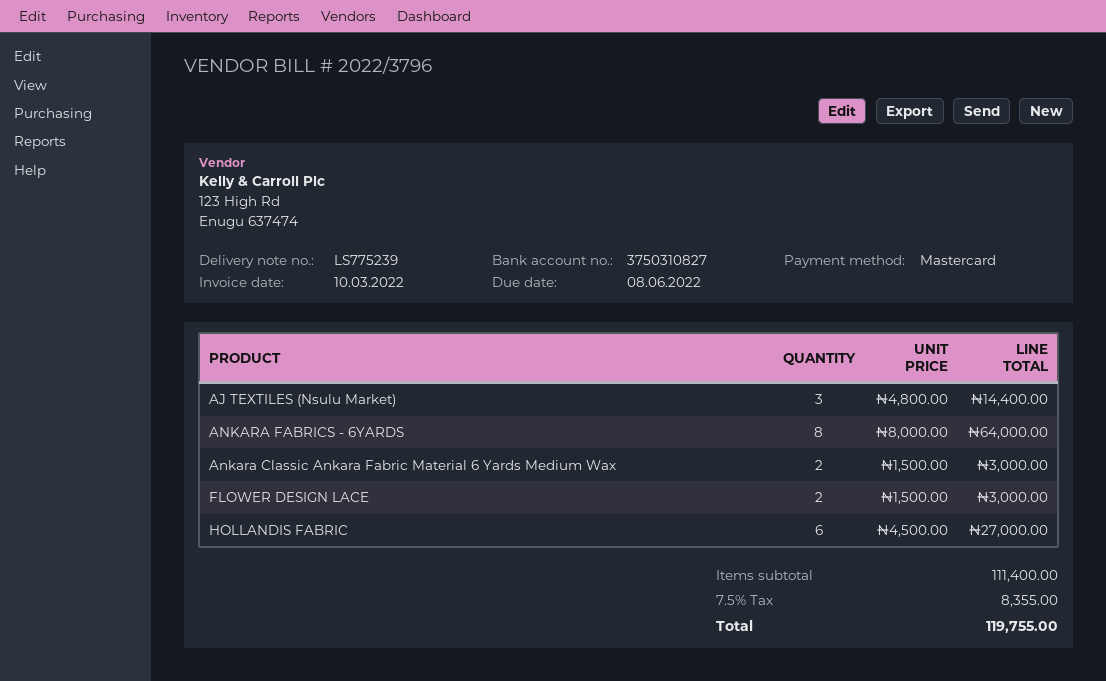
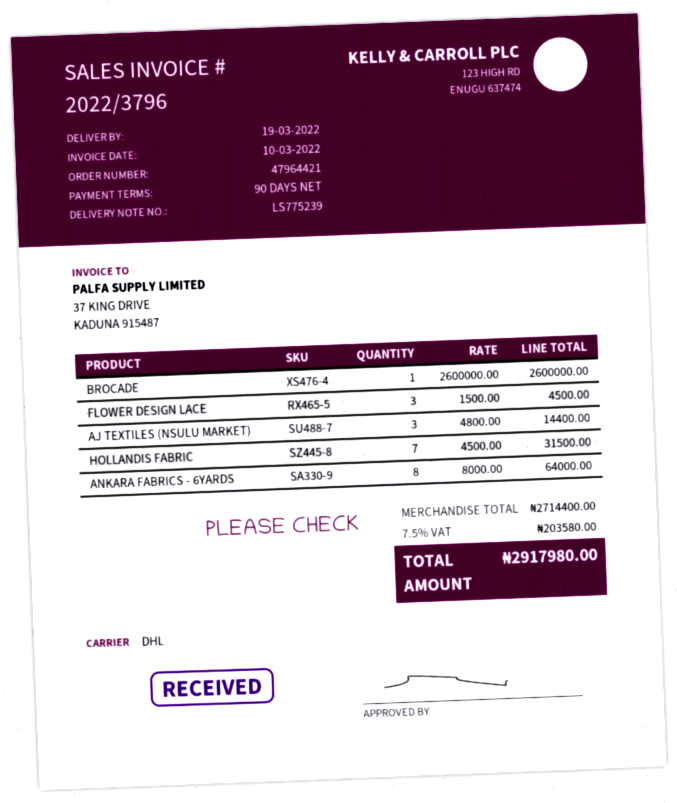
Ankara Classic Ankara Fabric Material 6 Yards Medium Wax: 2 x 1500.00 = 3000.00 -> none
FLOWER DESIGN LACE: 2 x 1500.00 = 3000.00 -> 3 x 1500.00 = 4500.00
HOLLANDIS FABRIC: 6 x 4500.00 = 27000.00 -> 7 x 4500.00 = 31500.00
BROCADE: none -> 1 x 2600000.00 = 2600000.00
subtotal: 111400.00 -> 2714400.00
tax: 7.5% = 8355.00 -> 7.5% = 203580.00
total: 119755.00 -> 2917980.00

